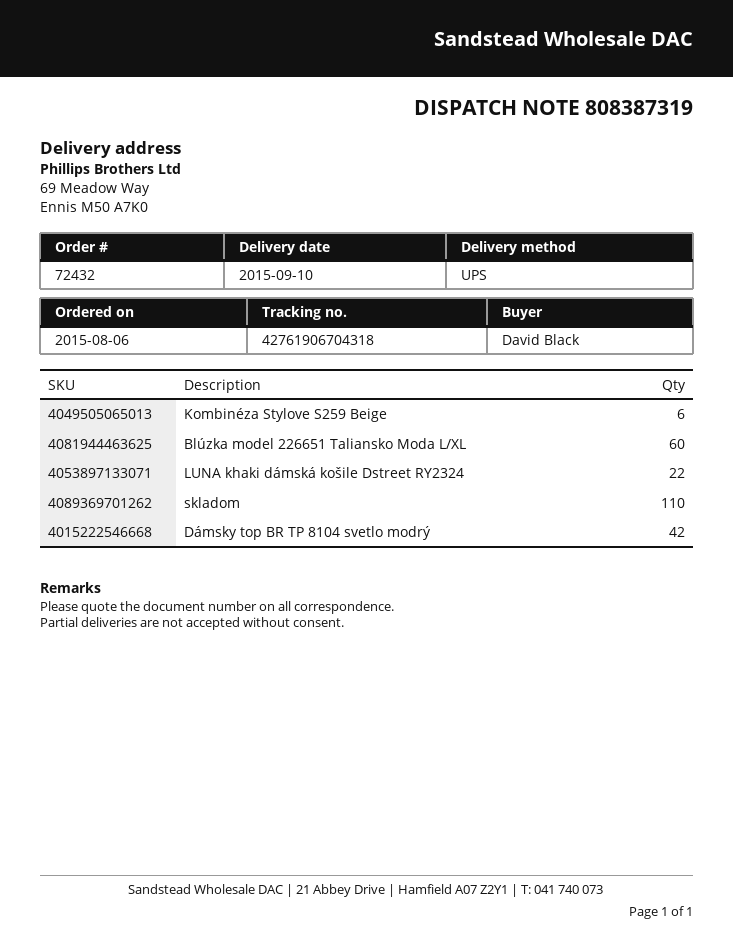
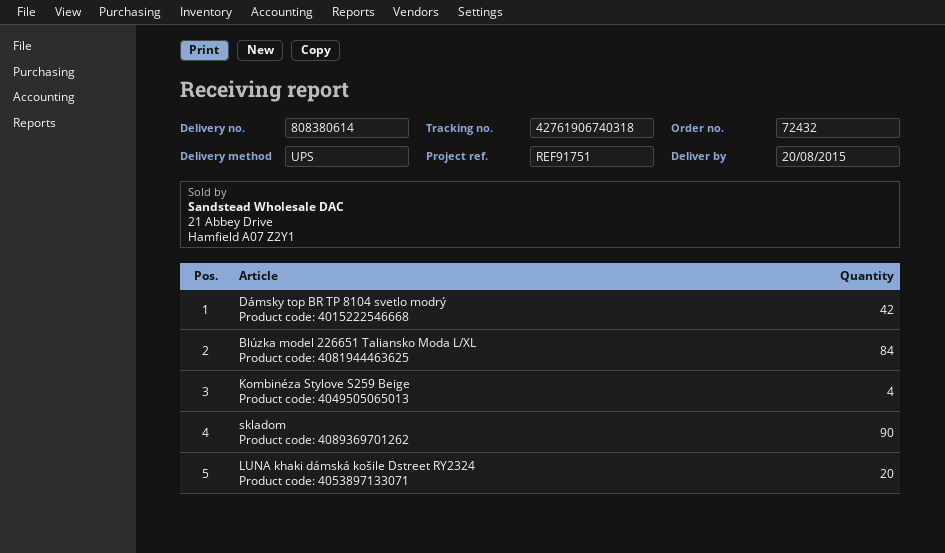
delivery note number: 808387319 -> 808380614
delivery date: 2015-09-10 -> 2015-08-20
tracking number: 42761906704318 -> 42761906740318
Kombinéza Stylove S259 Beige: 6 -> 4
Blúzka model 226651 Taliansko Moda L/XL: 60 -> 84
LUNA khaki dámská košile Dstreet RY2324: 22 -> 20
skladom: 110 -> 90

